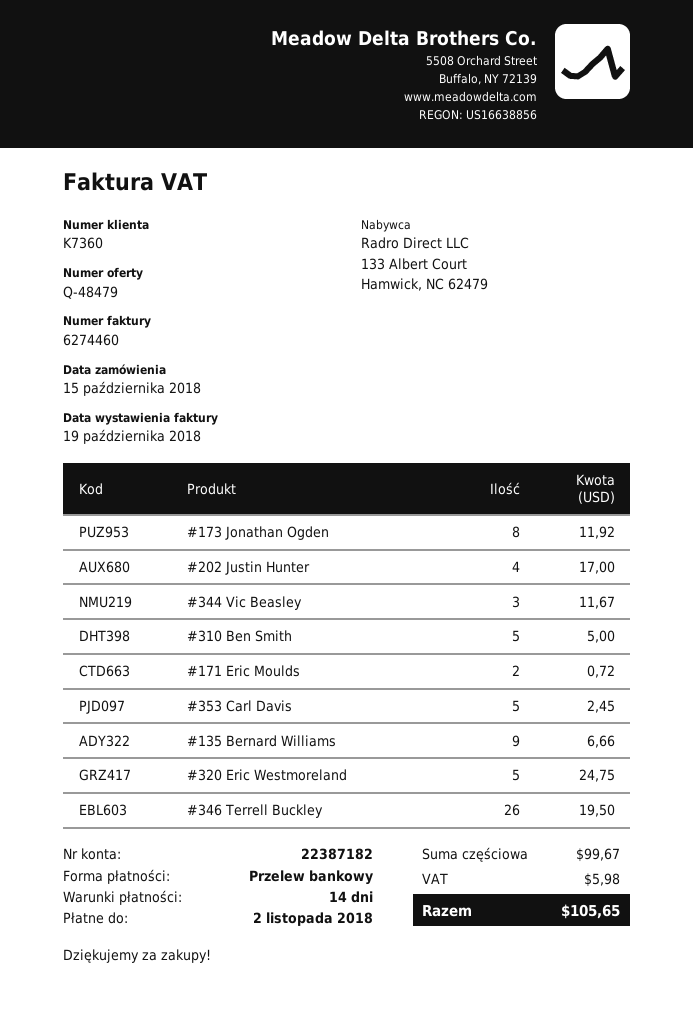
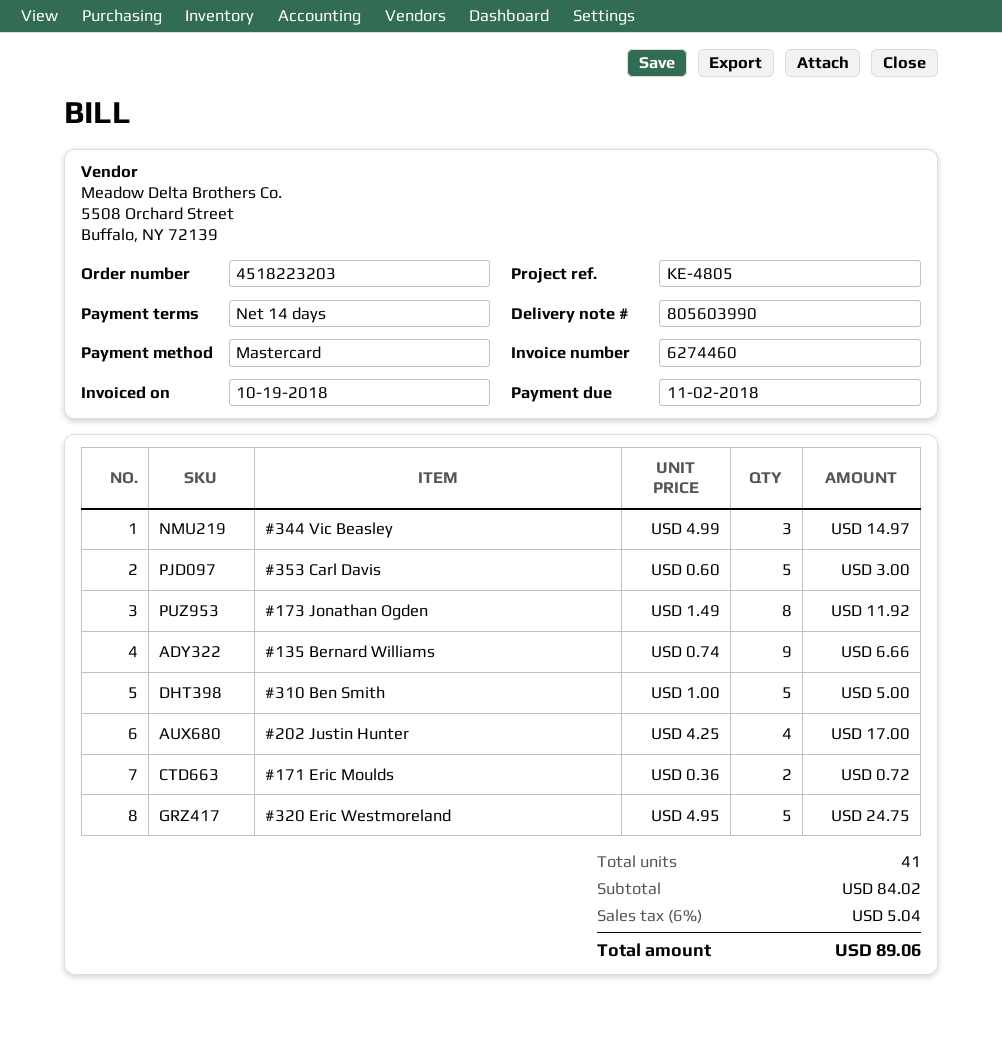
payment method: bank transfer -> Mastercard
#344 Vic Beasley: 3 for 11.67 -> 3 for 14.97
#353 Carl Davis: 5 for 2.45 -> 5 for 3.00
#346 Terrell Buckley: 26 for 19.50 -> none
subtotal: 99.67 -> 84.02
tax: 5.98 -> 5.04
total: 105.65 -> 89.06

